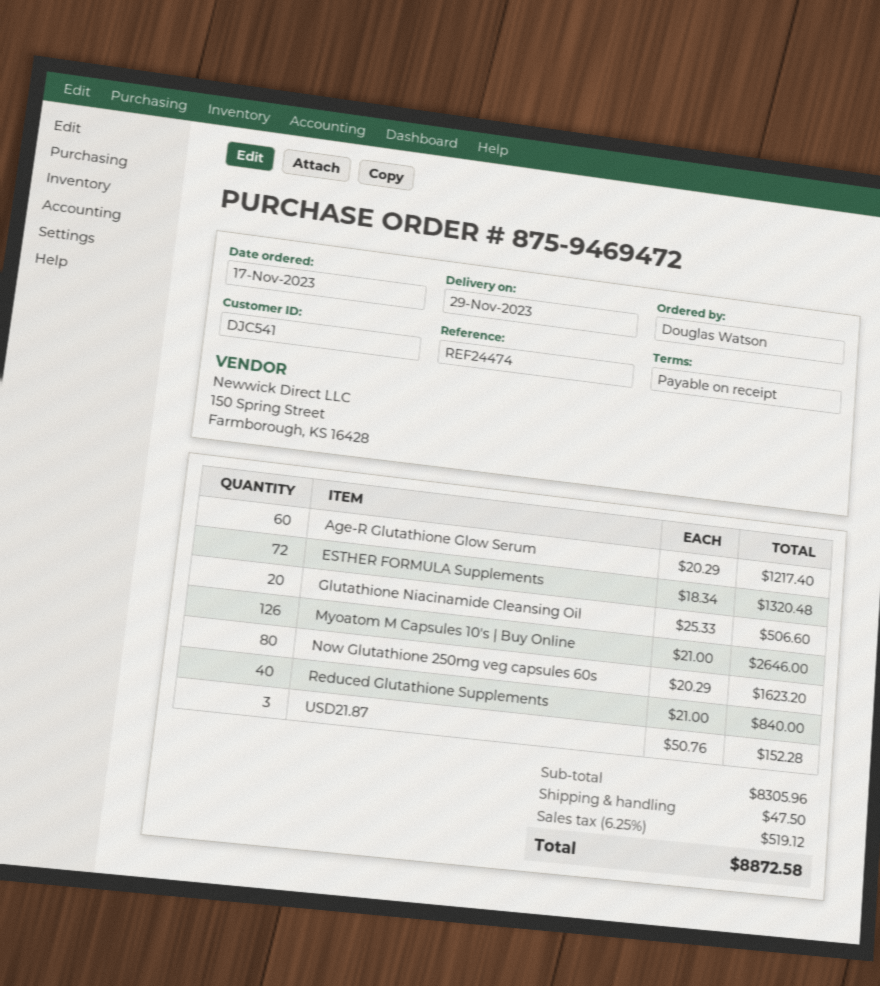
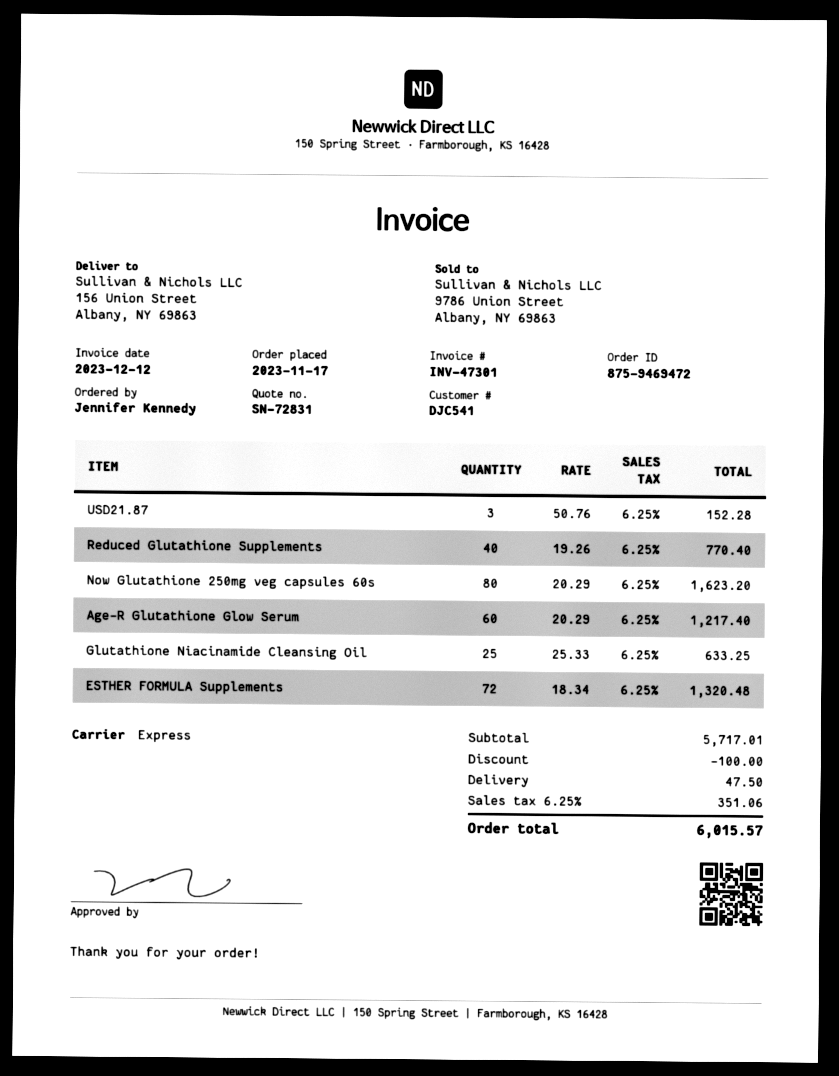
ordered by: Douglas Watson -> Jennifer Kennedy
Glutathione Niacinamide Cleansing Oil: 20 x 25.33 = 506.60 -> 25 x 25.33 = 633.25
Myoatom M Capsules 10's | Buy Online: 126 x 21.00 = 2646.00 -> none
Reduced Glutathione Supplements: 40 x 21.00 = 840.00 -> 40 x 19.26 = 770.40
subtotal: 8305.96 -> 5717.01
discount: none -> 100.00
tax: 6.25% = 519.12 -> 6.25% = 351.06
total: 8872.58 -> 6015.57

